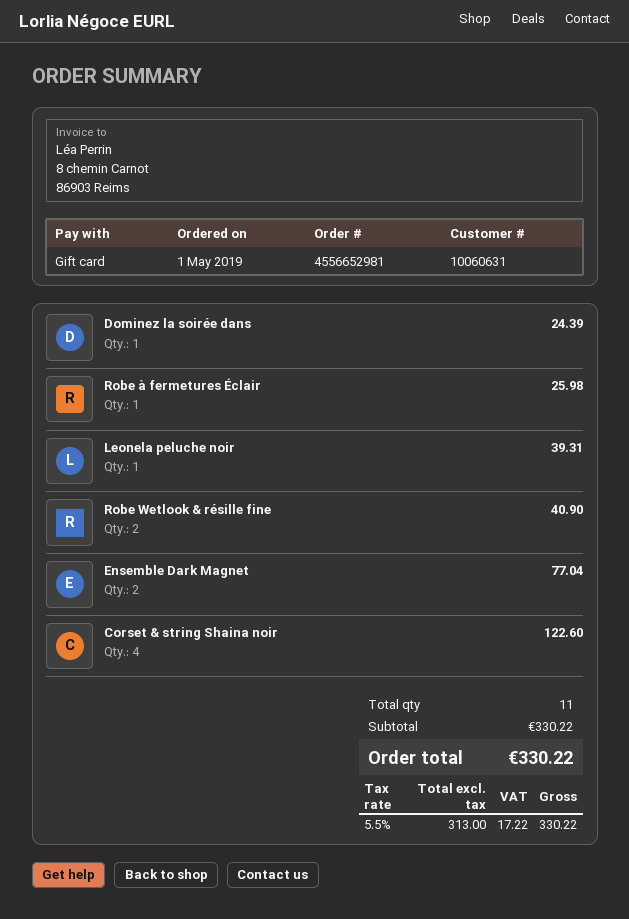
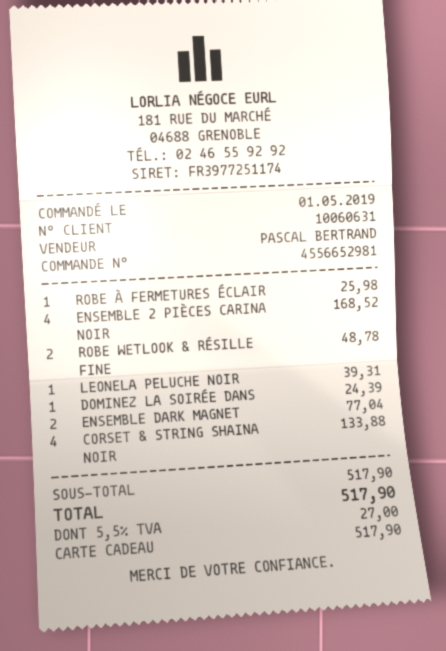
Robe Wetlook & résille fine: 2 for 40.90 -> 2 for 48.78
Corset & string Shaina noir: 4 for 122.60 -> 4 for 133.88
ENSEMBLE 2 PIÈCES CARINA NOIR: none -> 4 for 168.52
subtotal: 330.22 -> 517.90
tax: 5.5% = 17.22 -> 5.5% = 27.00
total: 330.22 -> 517.90

